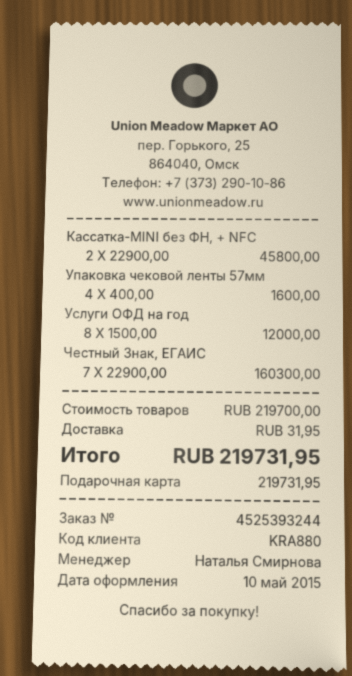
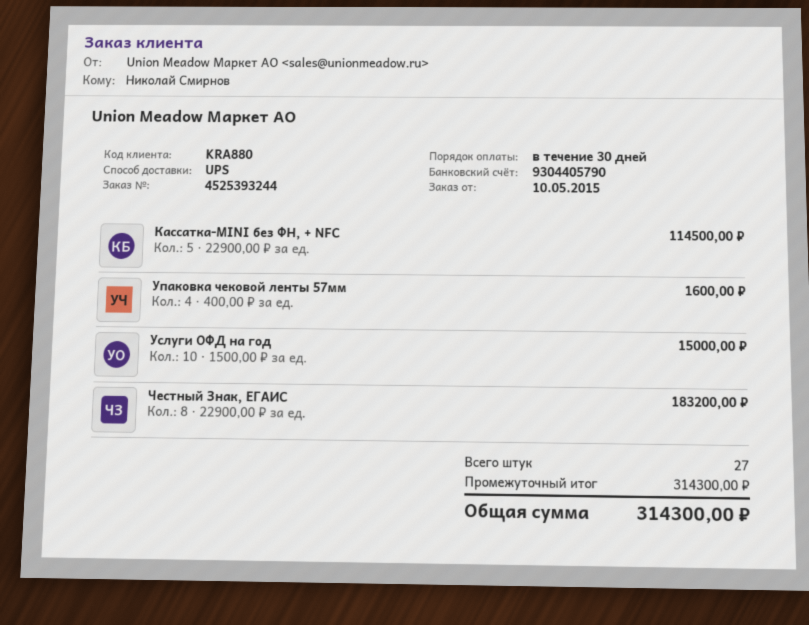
Кассатка-MINI без ФН, + NFC: 2 x 22900.00 = 45800.00 -> 5 x 22900.00 = 114500.00
Услуги ОФД на год: 8 x 1500.00 = 12000.00 -> 10 x 1500.00 = 15000.00
Честный Знак, ЕГАИС: 7 x 22900.00 = 160300.00 -> 8 x 22900.00 = 183200.00
subtotal: 219700.00 -> 314300.00
shipping: 31.95 -> none
total: 219731.95 -> 314300.00

